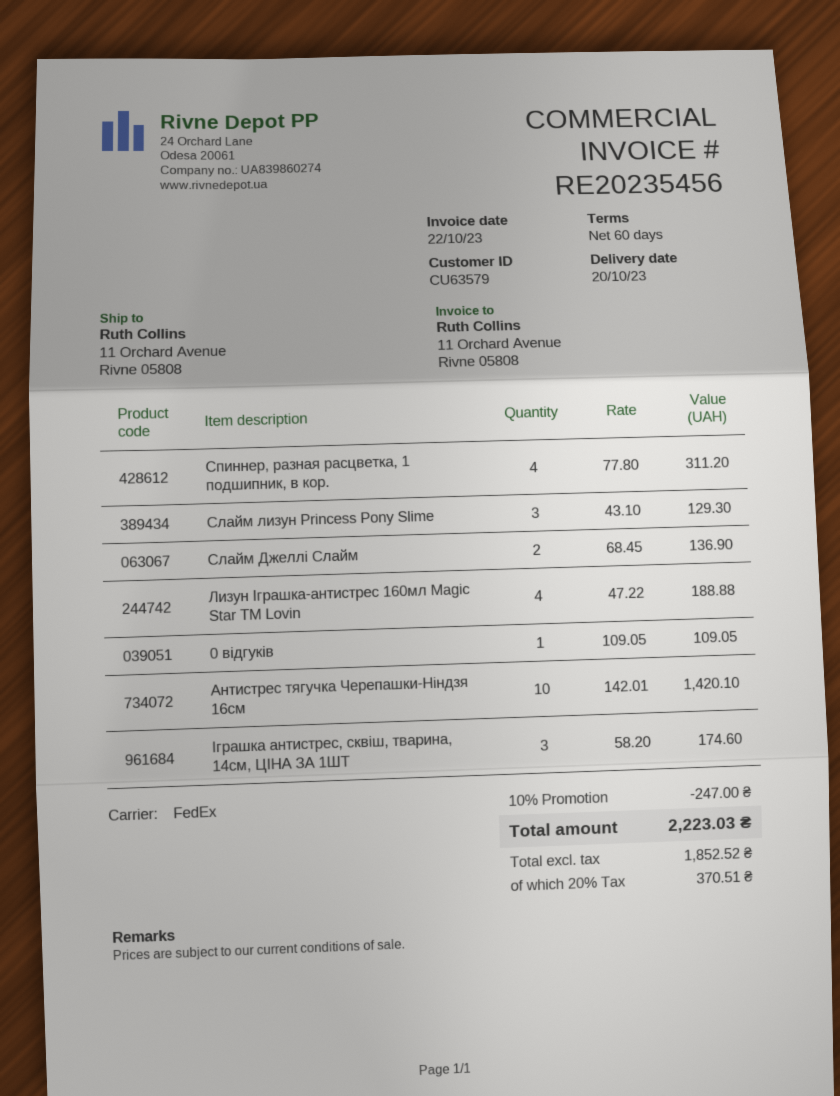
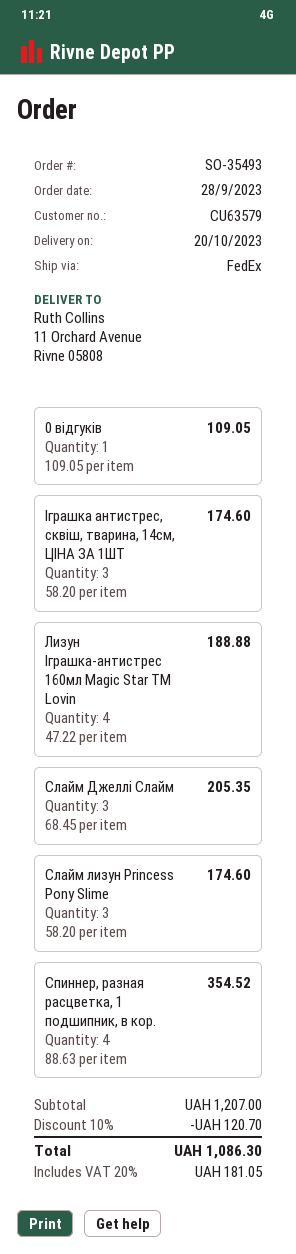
Спиннер, разная расцветка, 1 подшипник, в кор.: 4 x 77.80 = 311.20 -> 4 x 88.63 = 354.52
Слайм лизун Princess Pony Slime: 3 x 43.10 = 129.30 -> 3 x 58.20 = 174.60
Слайм Джеллі Слайм: 2 x 68.45 = 136.90 -> 3 x 68.45 = 205.35
Антистрес тягучка Черепашки-Ніндзя 16см: 10 x 142.01 = 1420.10 -> none
discount: 10% = 247.00 -> 10% = 120.70
tax: 20% = 370.51 -> 20% = 181.05
total: 2223.03 -> 1086.30

